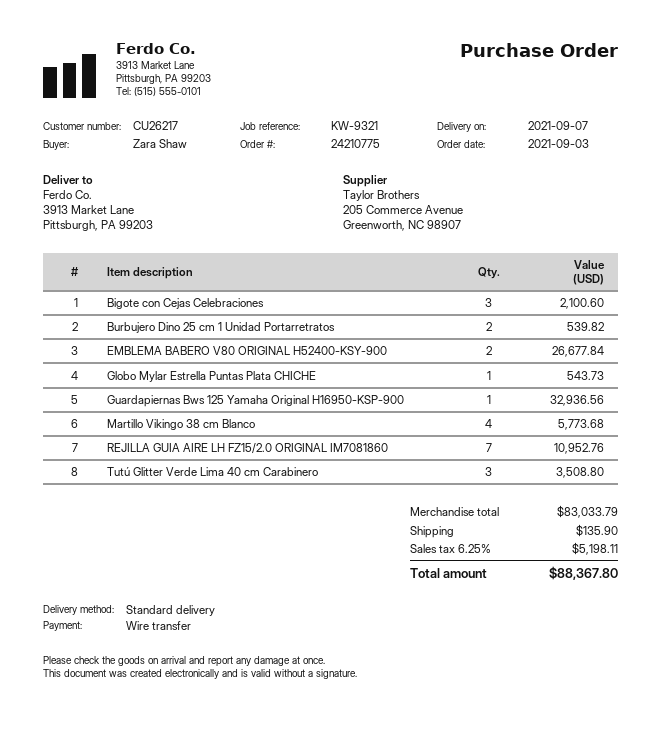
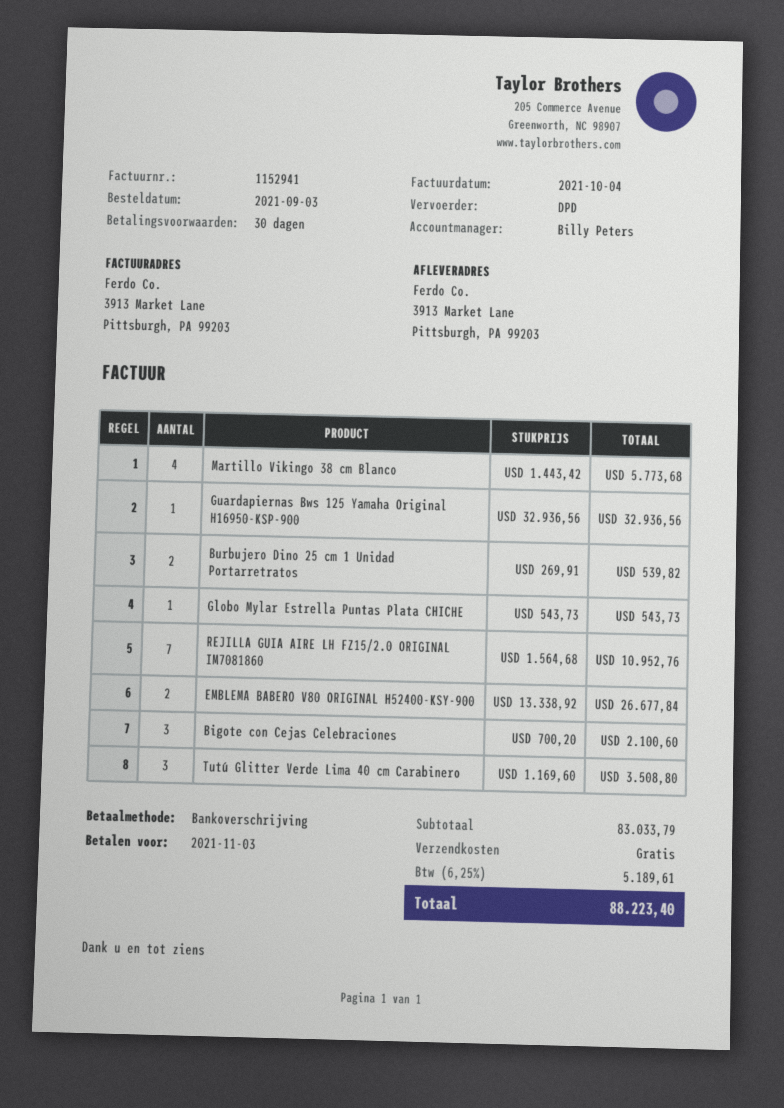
shipping method: standard -> DPD
shipping: 135.90 -> 0.00
tax: 6.25% = 5198.11 -> 6.25% = 5189.61
total: 88367.80 -> 88223.40

